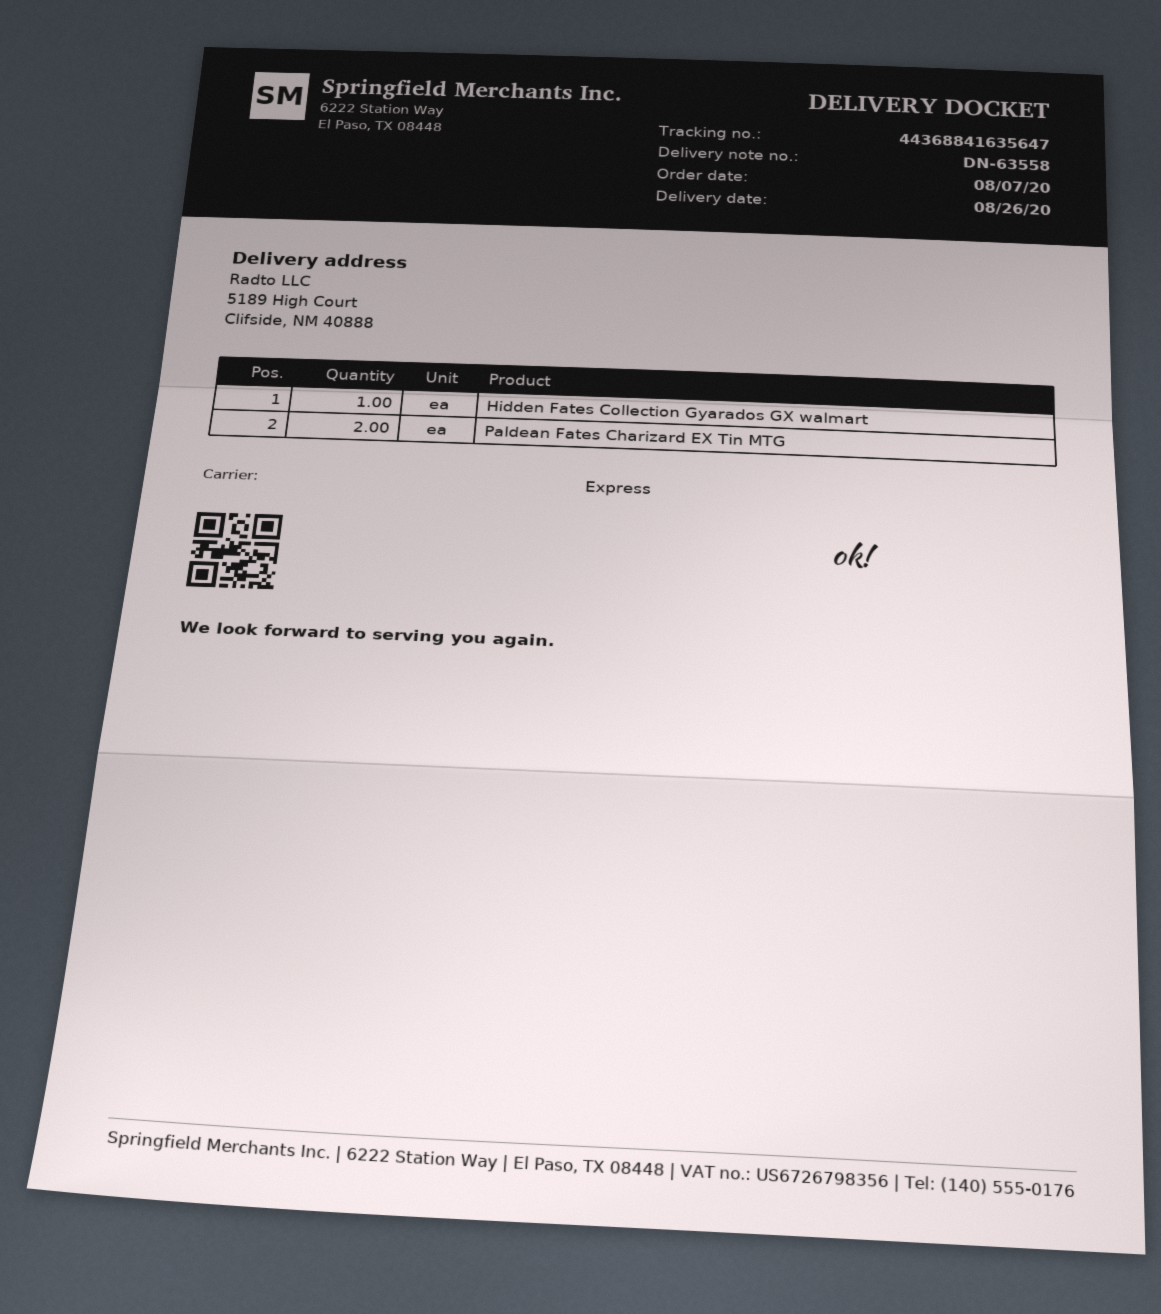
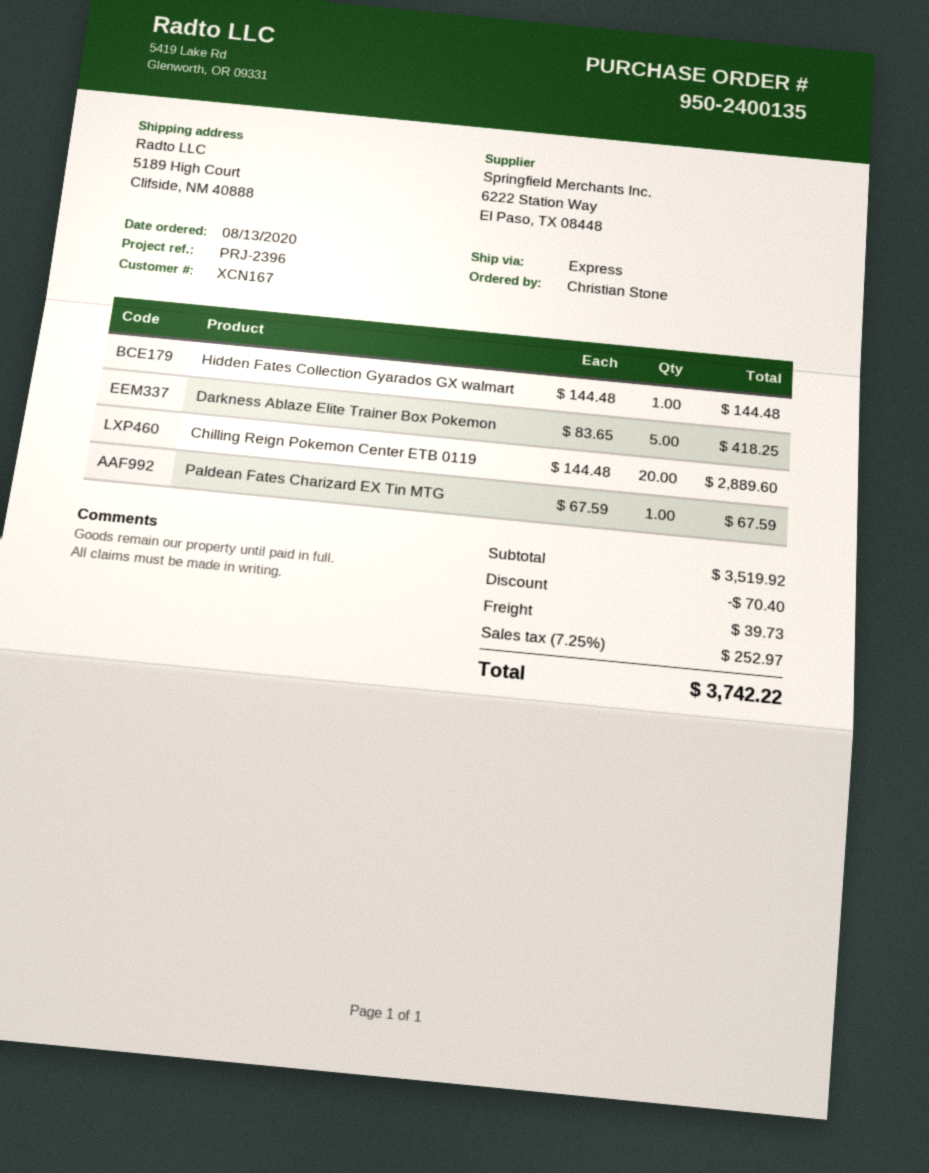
order date: 2020-08-07 -> 2020-08-13
Paldean Fates Charizard EX Tin MTG: 2 -> 1
Darkness Ablaze Elite Trainer Box Pokemon: none -> 5
Chilling Reign Pokemon Center ETB 0119: none -> 20

